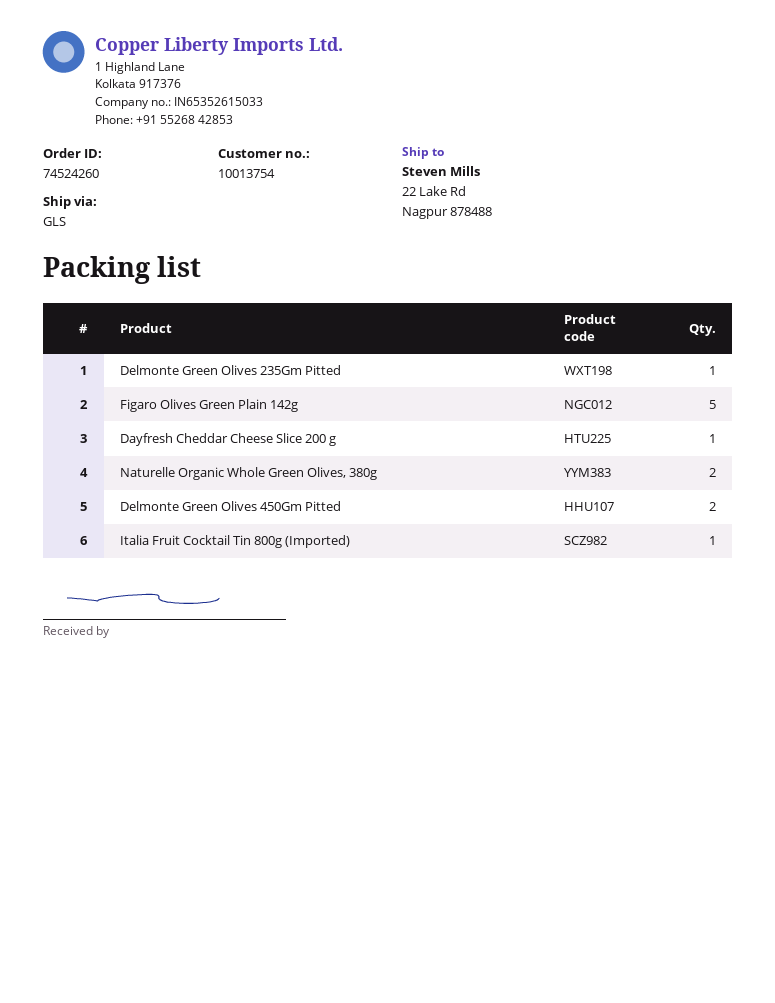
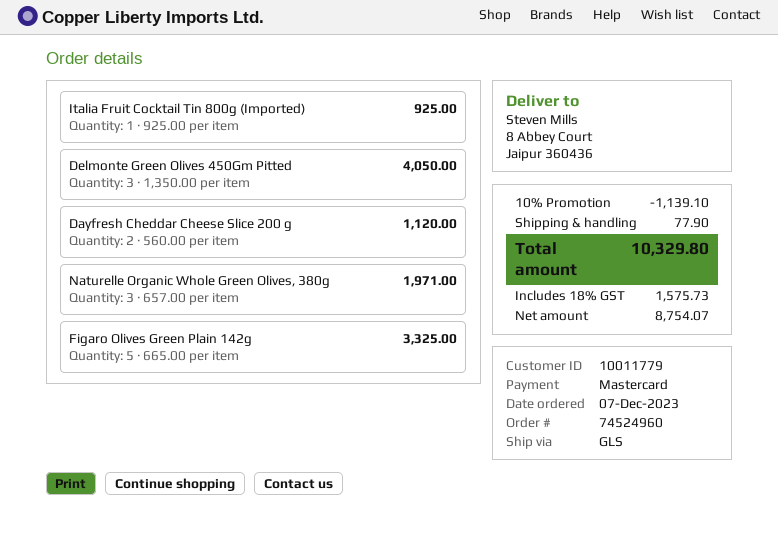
order number: 74524260 -> 74524960
customer number: 10013754 -> 10011779
ship to: 22 Lake Rd, Nagpur 878488 -> 8 Abbey Court, Jaipur 360436
Delmonte Green Olives 235Gm Pitted: 1 -> none
Dayfresh Cheddar Cheese Slice 200 g: 1 -> 2
Naturelle Organic Whole Green Olives, 380g: 2 -> 3
Delmonte Green Olives 450Gm Pitted: 2 -> 3

